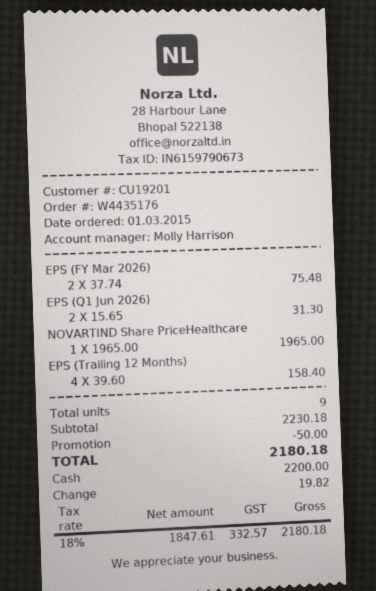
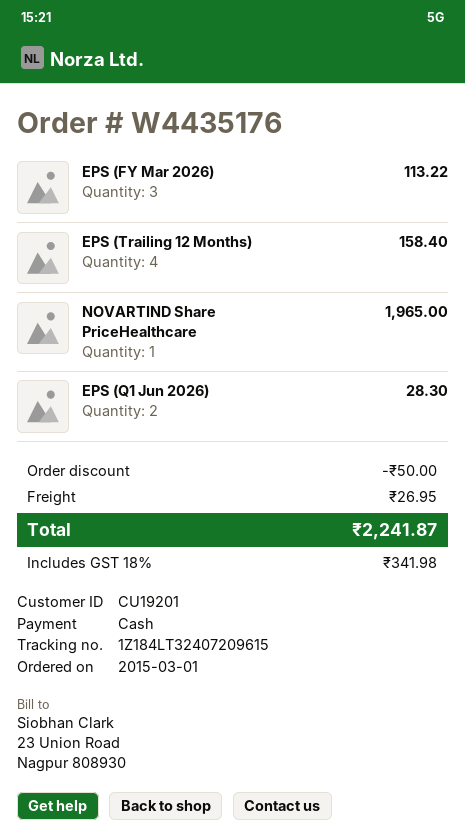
EPS (FY Mar 2026): 2 for 75.48 -> 3 for 113.22
EPS (Q1 Jun 2026): 2 for 31.30 -> 2 for 28.30
shipping: none -> 26.95
tax: 18% = 332.57 -> 18% = 341.98
total: 2180.18 -> 2241.87

